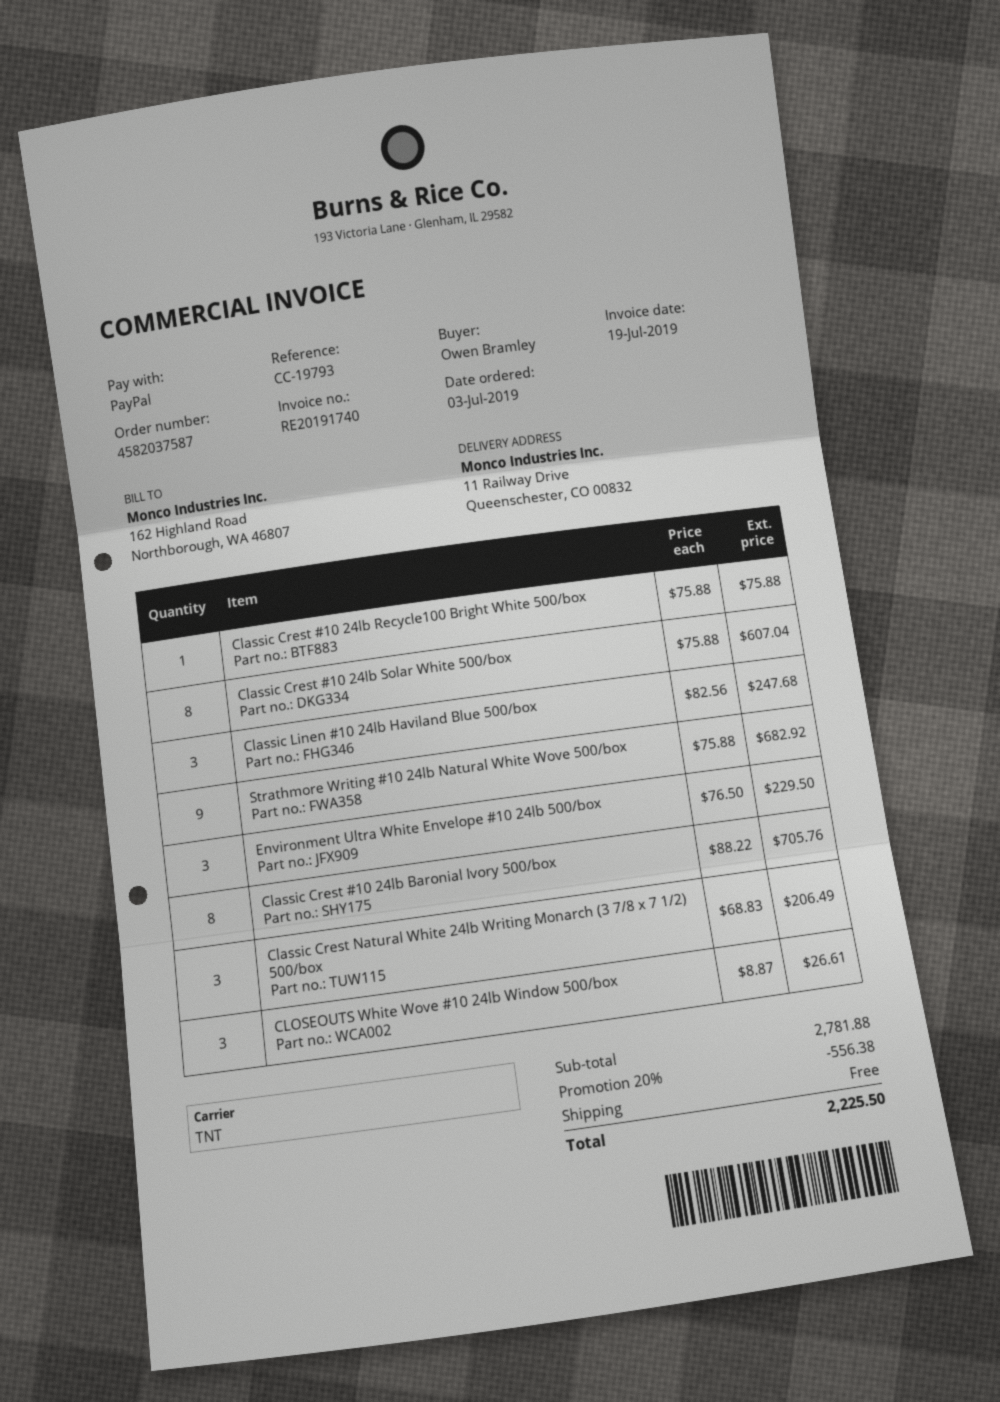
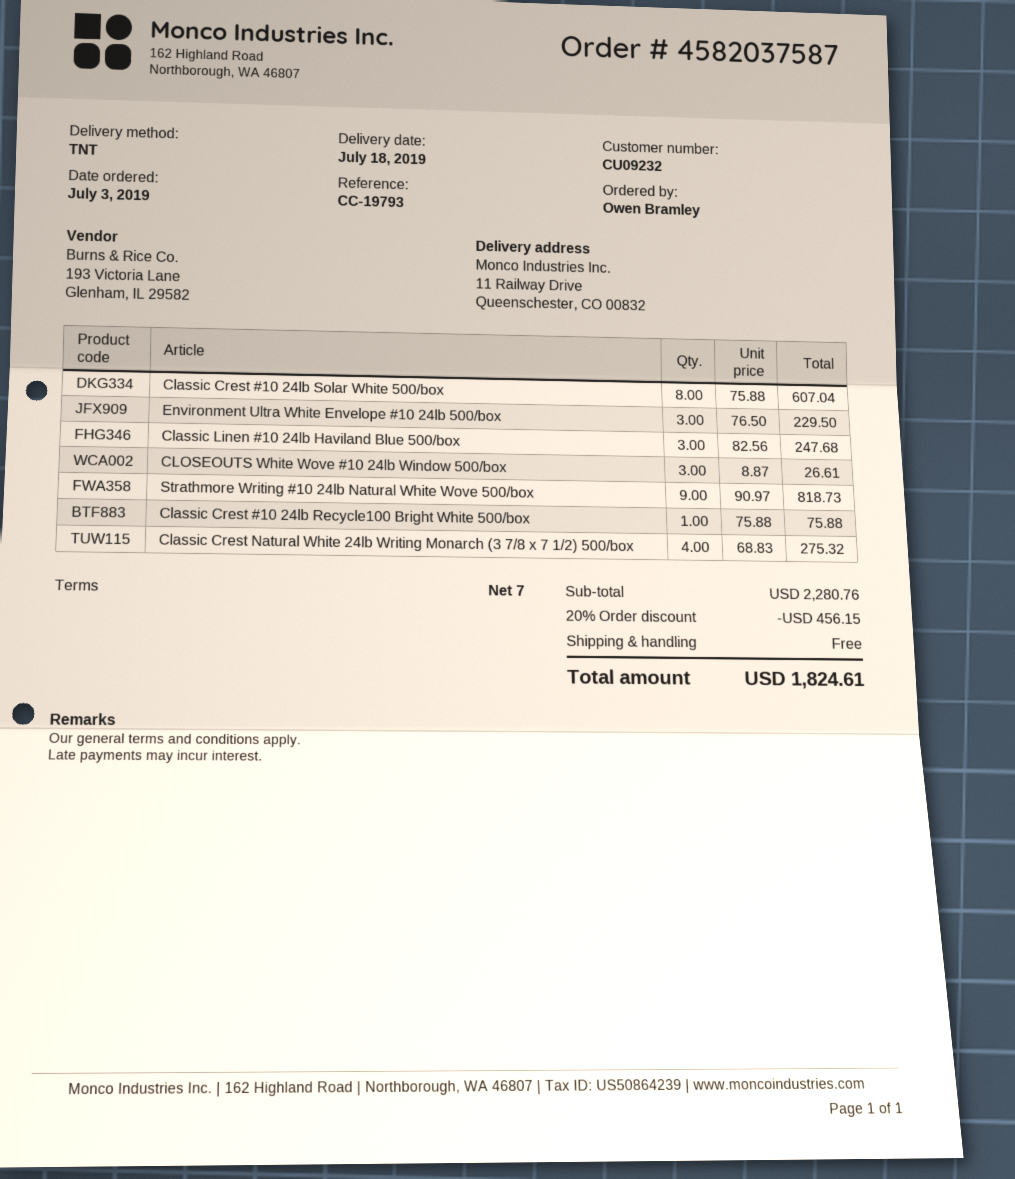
Strathmore Writing #10 24lb Natural White Wove 500/box: 9 x 75.88 = 682.92 -> 9 x 90.97 = 818.73
Classic Crest #10 24lb Baronial Ivory 500/box: 8 x 88.22 = 705.76 -> none
Classic Crest Natural White 24lb Writing Monarch (3 7/8 x 7 1/2) 500/box: 3 x 68.83 = 206.49 -> 4 x 68.83 = 275.32
subtotal: 2781.88 -> 2280.76
discount: 20% = 556.38 -> 20% = 456.15
total: 2225.50 -> 1824.61

